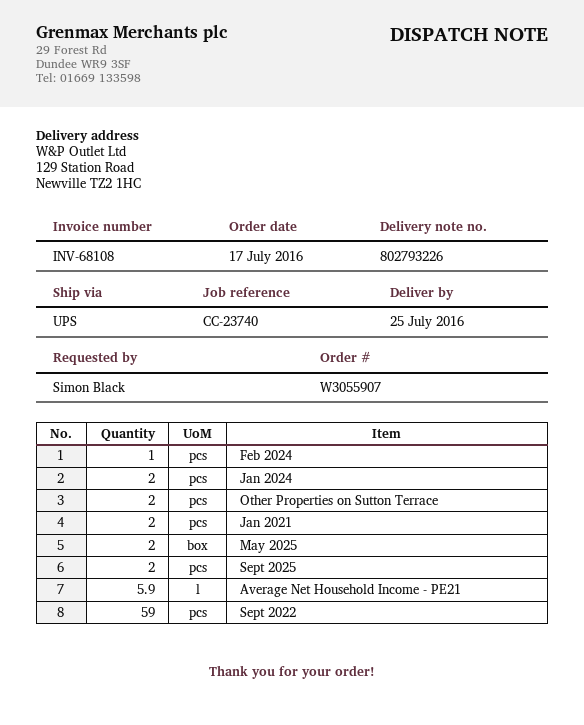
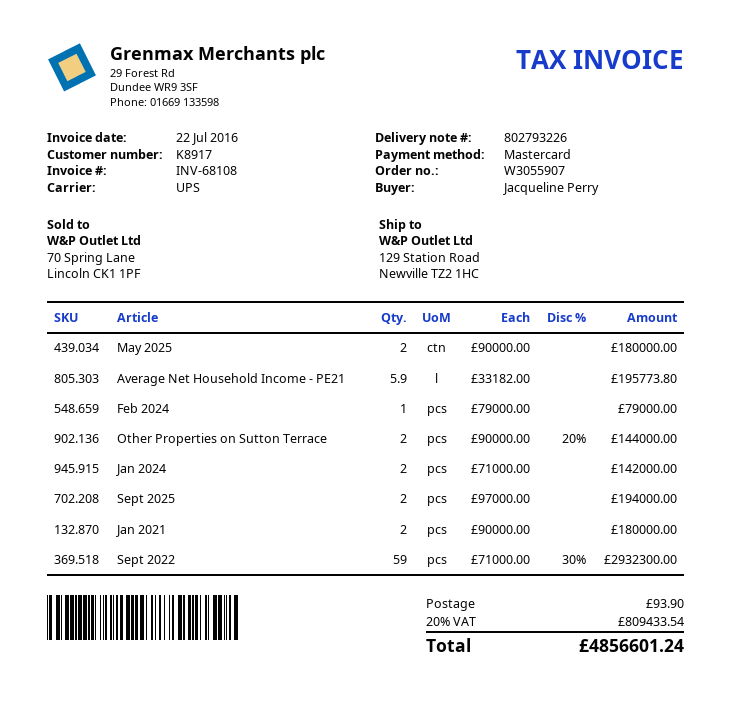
ordered by: Simon Black -> Jacqueline Perry

